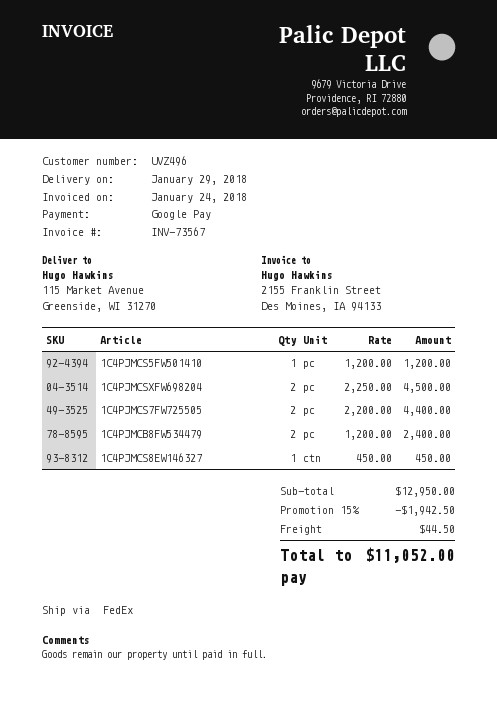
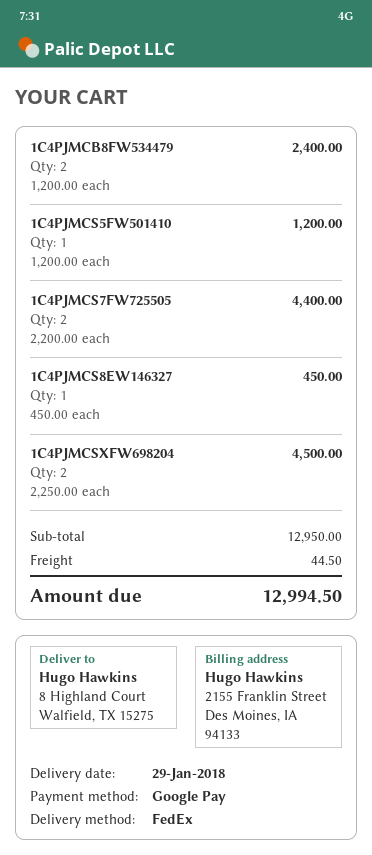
ship to: 115 Market Avenue, Greenside, WI 31270 -> 8 Highland Court, Walfield, TX 15275
discount: 15% = 1942.50 -> none
total: 11052.00 -> 12994.50

